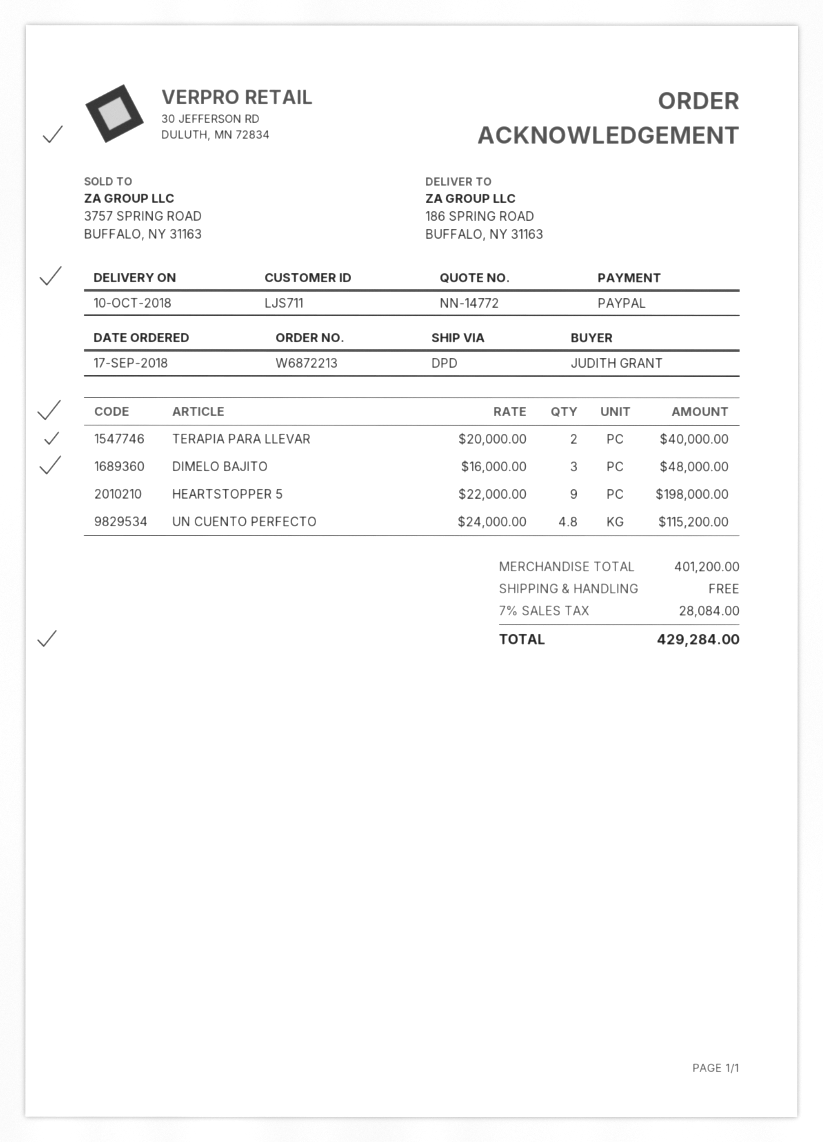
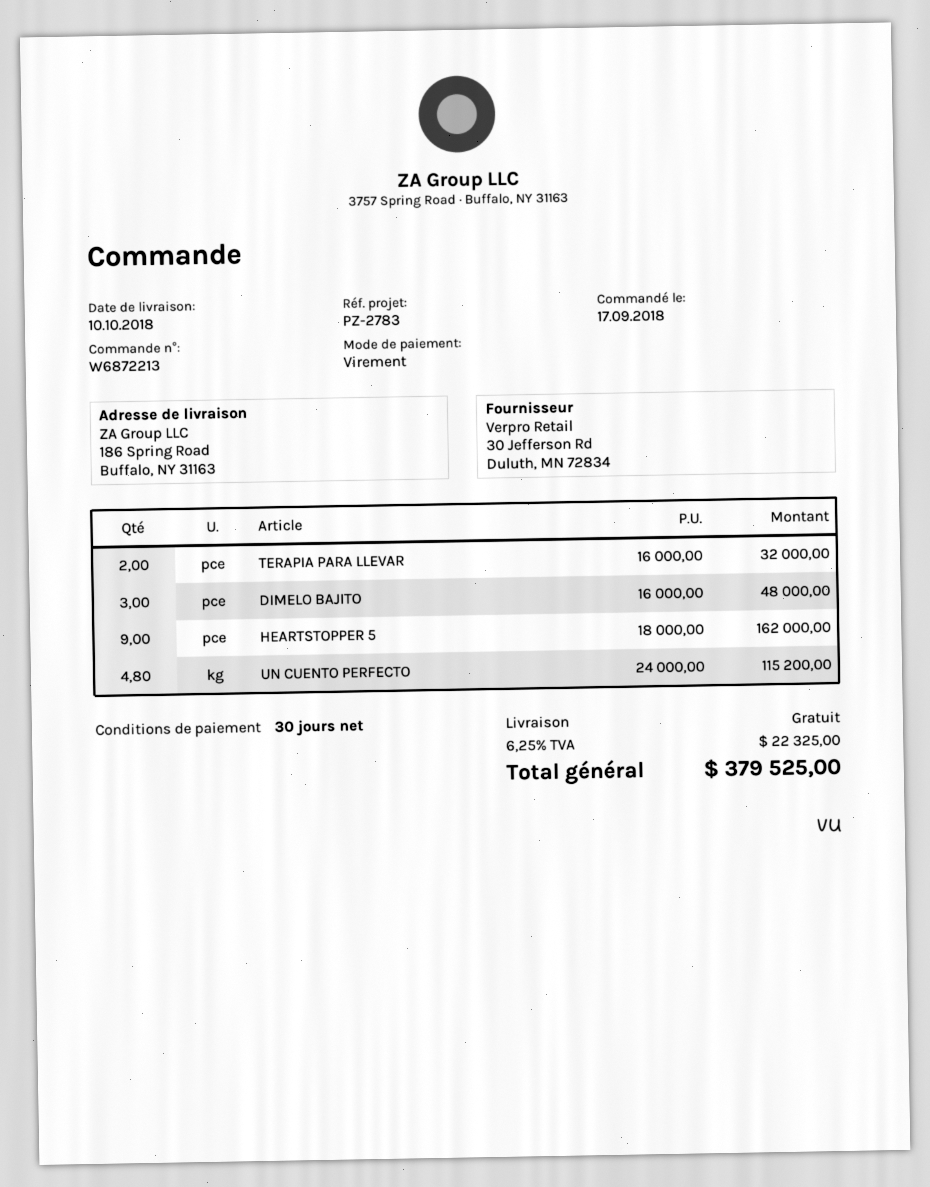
payment method: PayPal -> bank transfer
TERAPIA PARA LLEVAR: 2 x 20000.00 = 40000.00 -> 2 x 16000.00 = 32000.00
HEARTSTOPPER 5: 9 x 22000.00 = 198000.00 -> 9 x 18000.00 = 162000.00
tax: 7% = 28084.00 -> 6.25% = 22325.00
total: 429284.00 -> 379525.00

